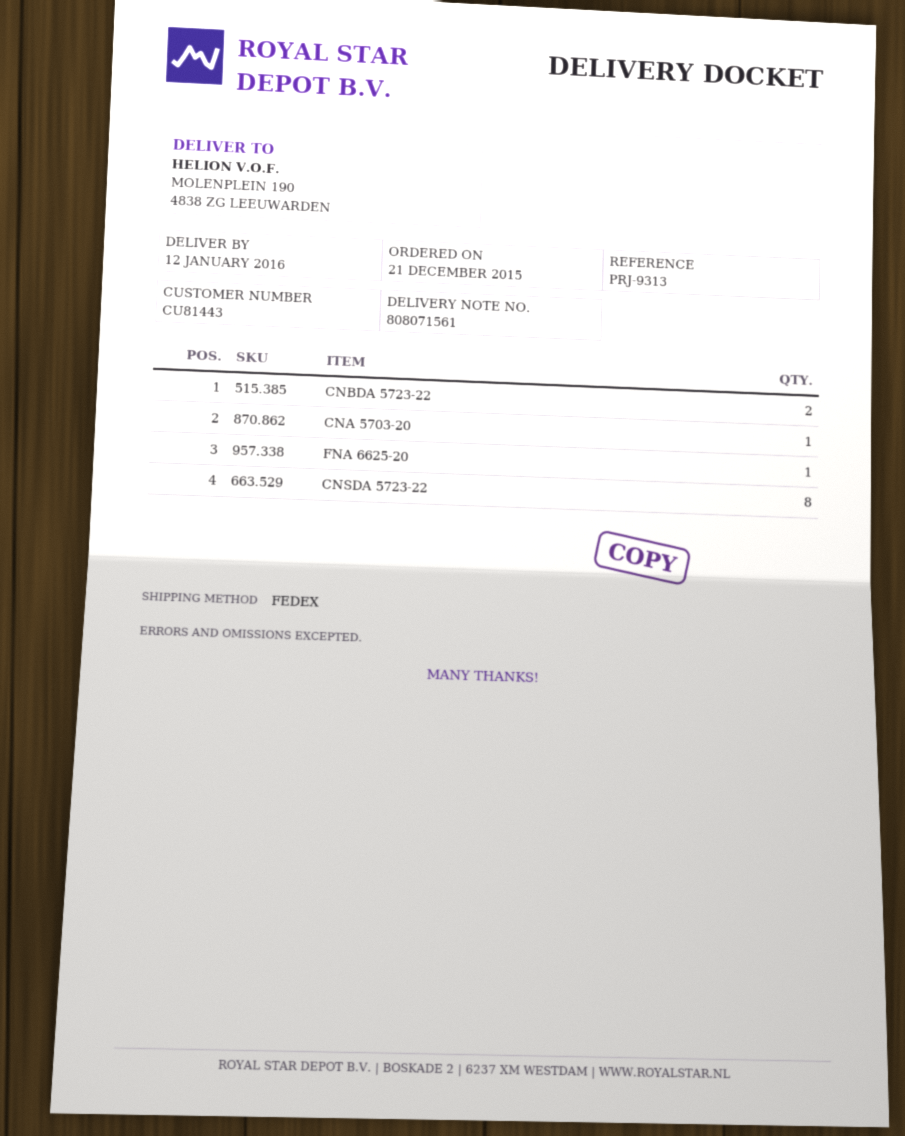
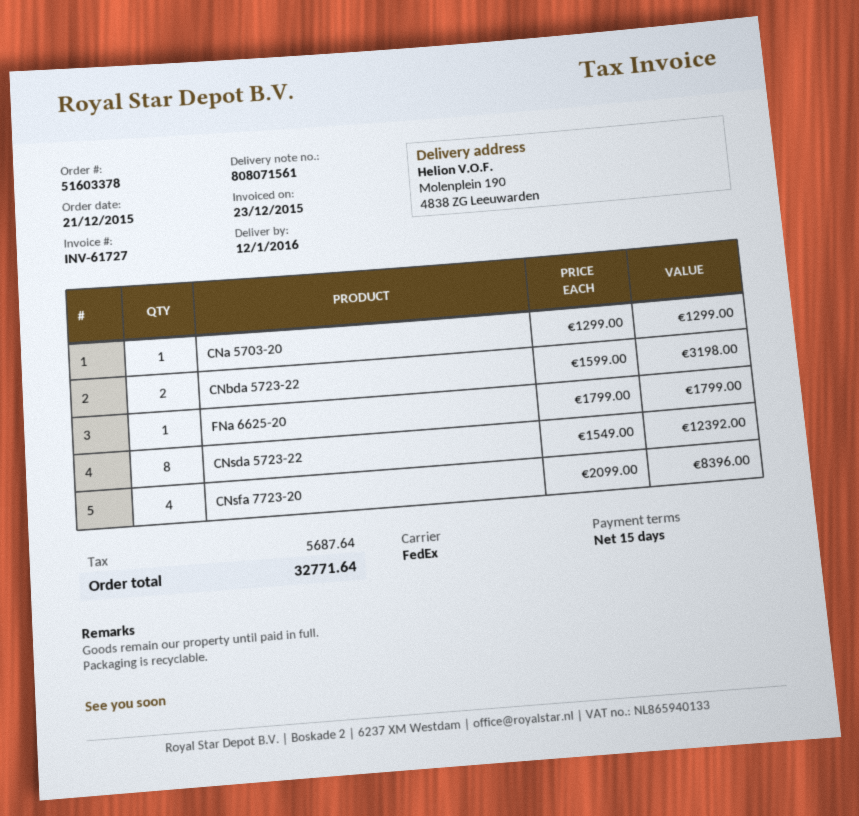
CNsfa 7723-20: none -> 4

